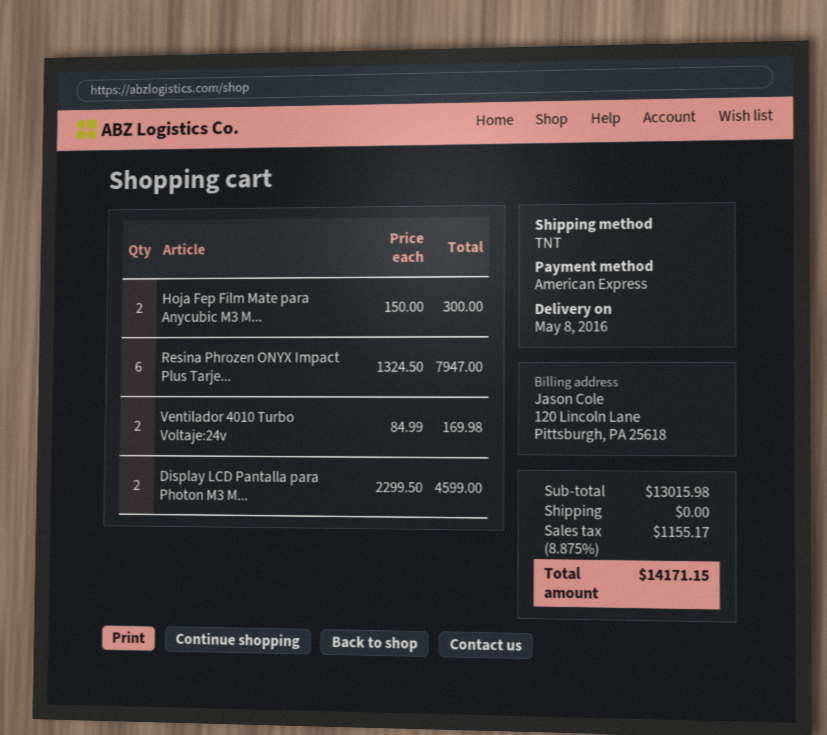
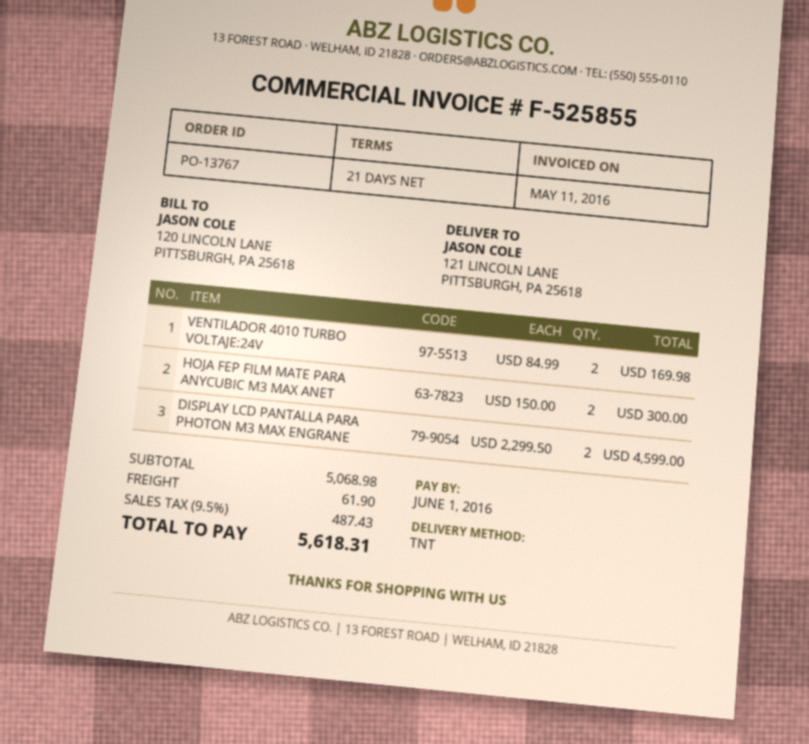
Resina Phrozen ONYX Impact Plus Tarje...: 6 x 1324.50 = 7947.00 -> none
subtotal: 13015.98 -> 5068.98
shipping: 0.00 -> 61.90
tax: 8.875% = 1155.17 -> 9.5% = 487.43
total: 14171.15 -> 5618.31

